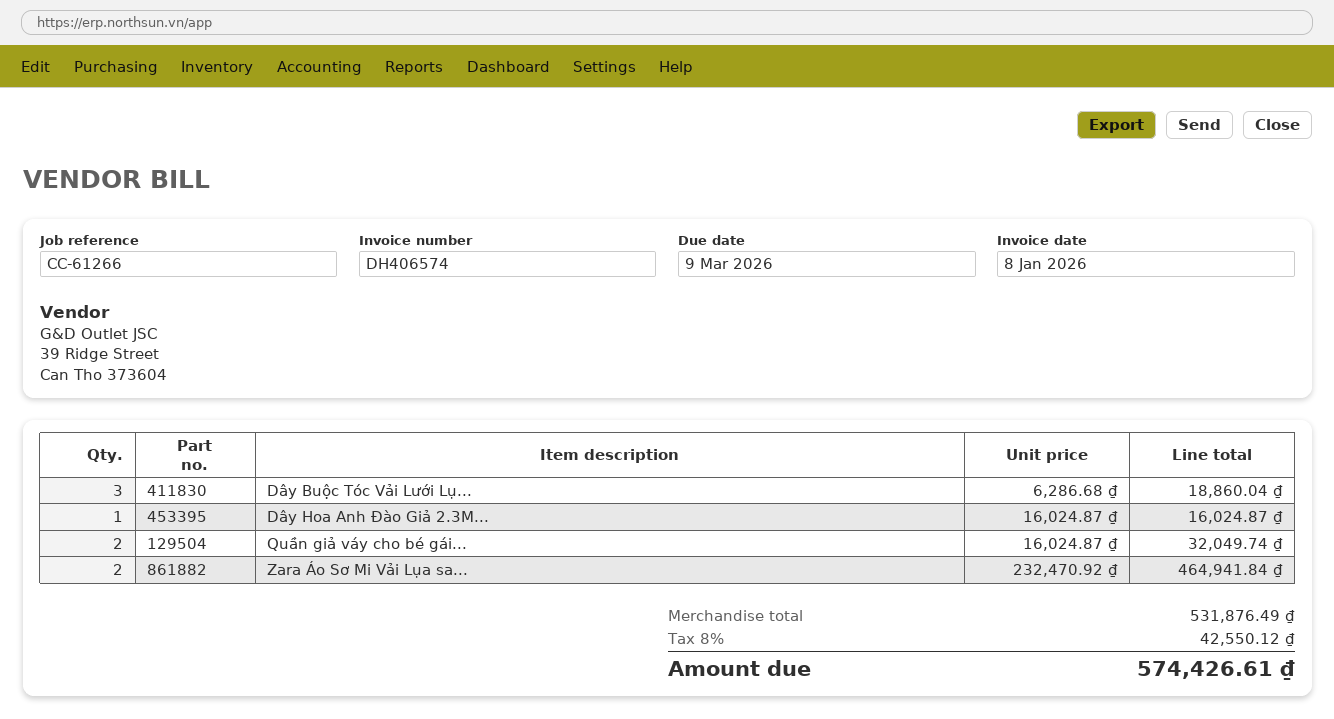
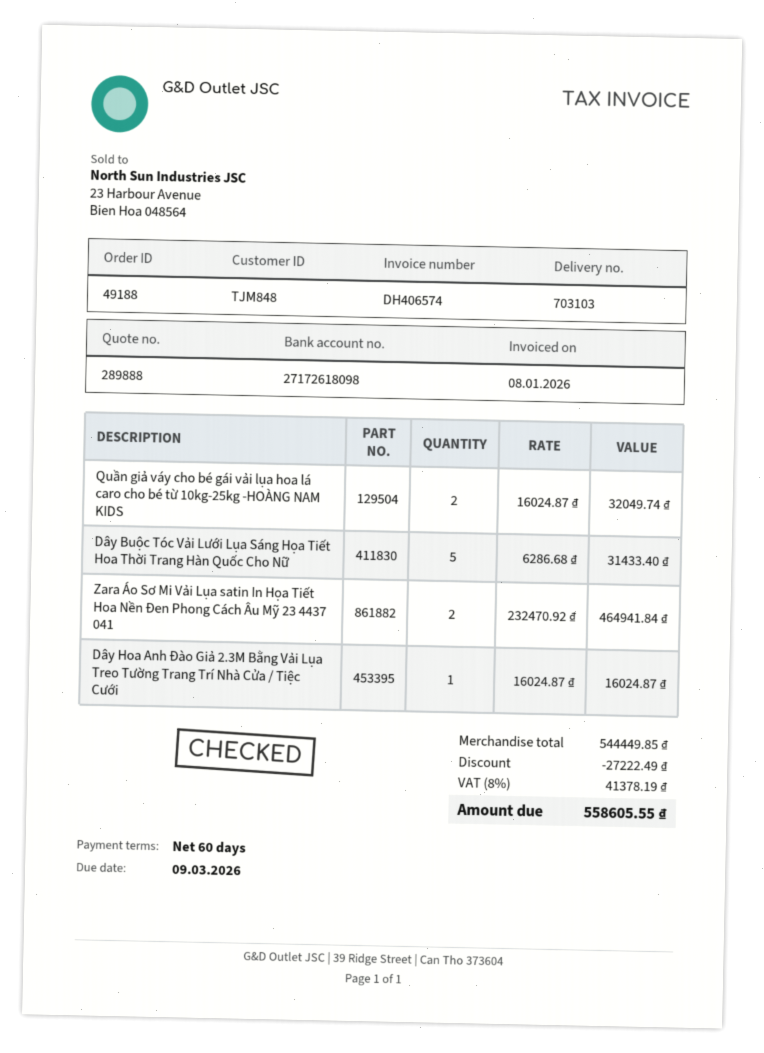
Dây Buộc Tóc Vải Lưới Lụ...: 3 x 6286.68 = 18860.04 -> 5 x 6286.68 = 31433.40
subtotal: 531876.49 -> 544449.85
discount: none -> 27222.49
tax: 8% = 42550.12 -> 8% = 41378.19
total: 574426.61 -> 558605.55

